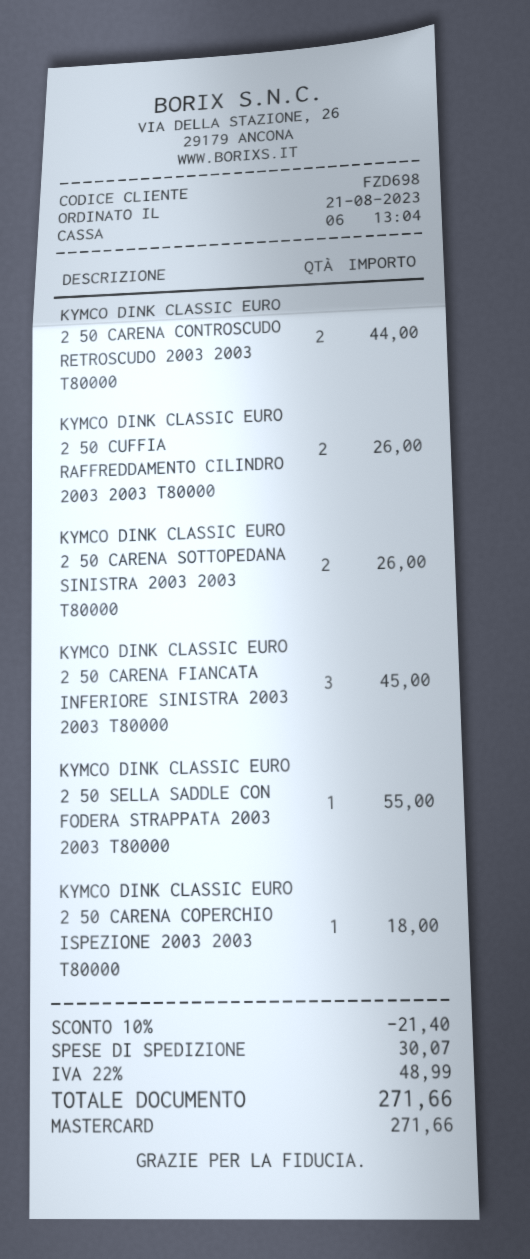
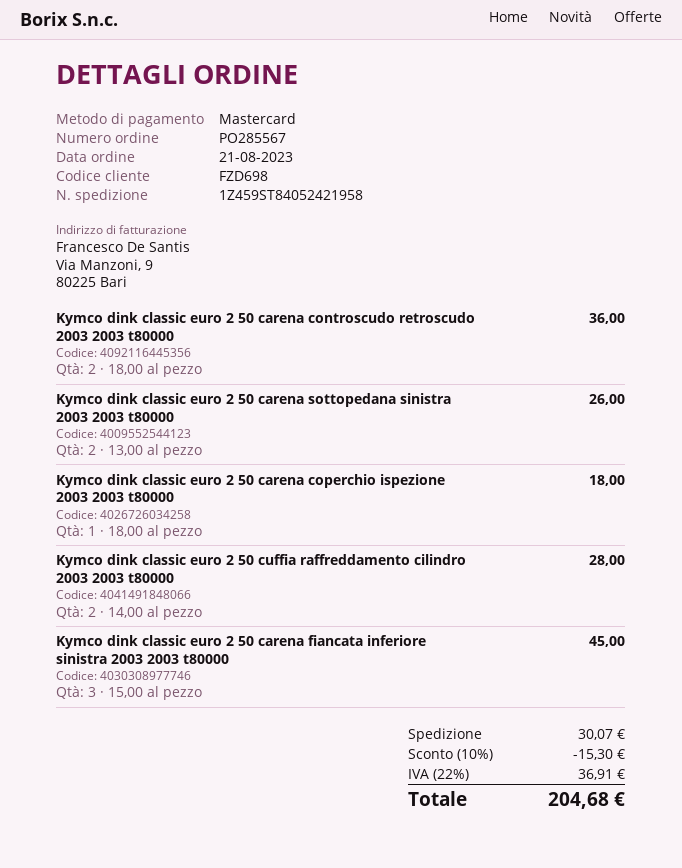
KYMCO DINK CLASSIC EURO 2 50 CARENA CONTROSCUDO RETROSCUDO 2003 2003 T80000: 2 for 44.00 -> 2 for 36.00
KYMCO DINK CLASSIC EURO 2 50 CUFFIA RAFFREDDAMENTO CILINDRO 2003 2003 T80000: 2 for 26.00 -> 2 for 28.00
KYMCO DINK CLASSIC EURO 2 50 SELLA SADDLE CON FODERA STRAPPATA 2003 2003 T80000: 1 for 55.00 -> none
discount: 10% = 21.40 -> 10% = 15.30
tax: 22% = 48.99 -> 22% = 36.91
total: 271.66 -> 204.68

